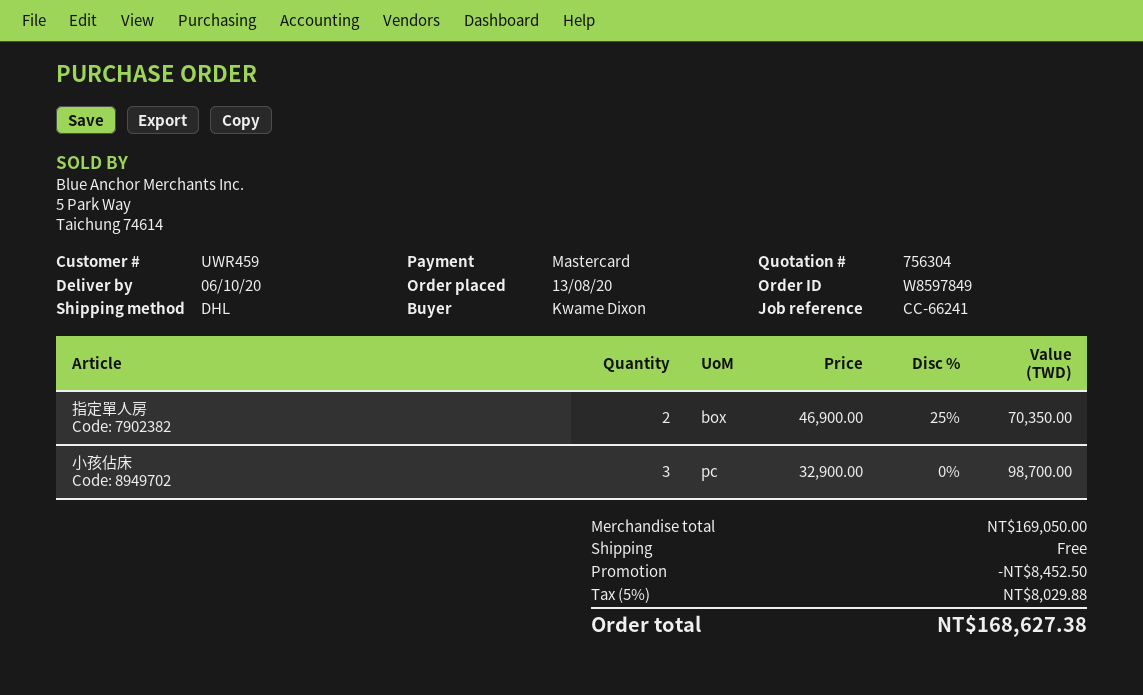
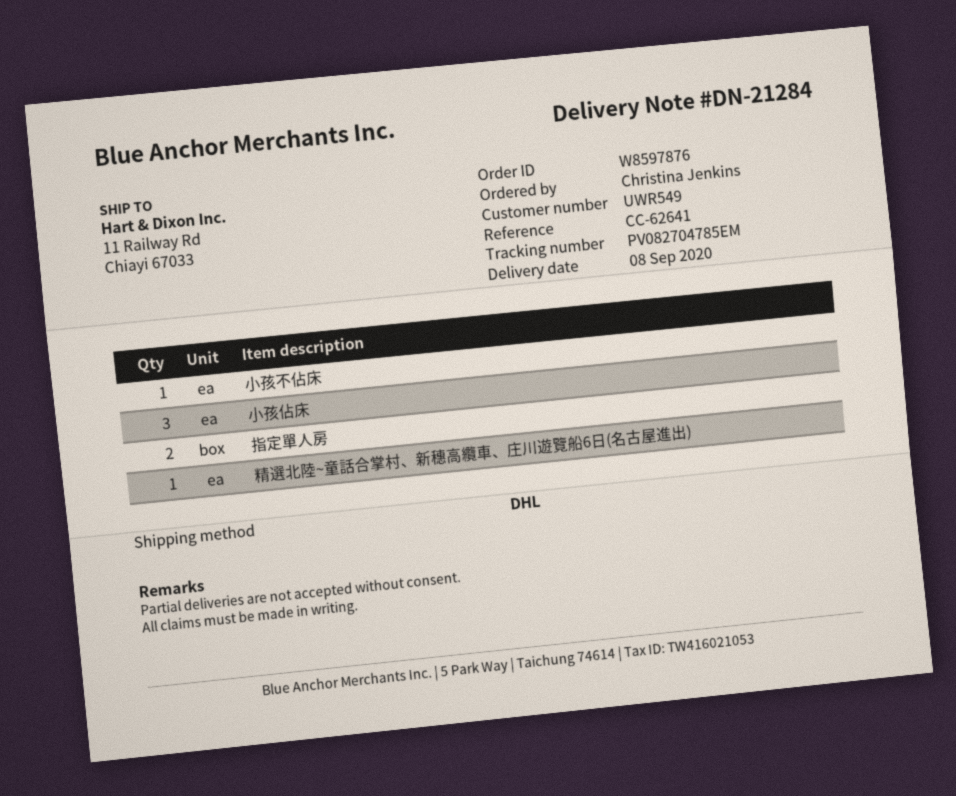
order number: W8597849 -> W8597876
delivery date: 2020-10-06 -> 2020-09-08
customer number: UWR459 -> UWR549
reference: CC-66241 -> CC-62641
ordered by: Kwame Dixon -> Christina Jenkins
小孩不佔床: none -> 1
精選北陸~童話合掌村、新穗高纜車、庄川遊覽船6日(名古屋進出): none -> 1

